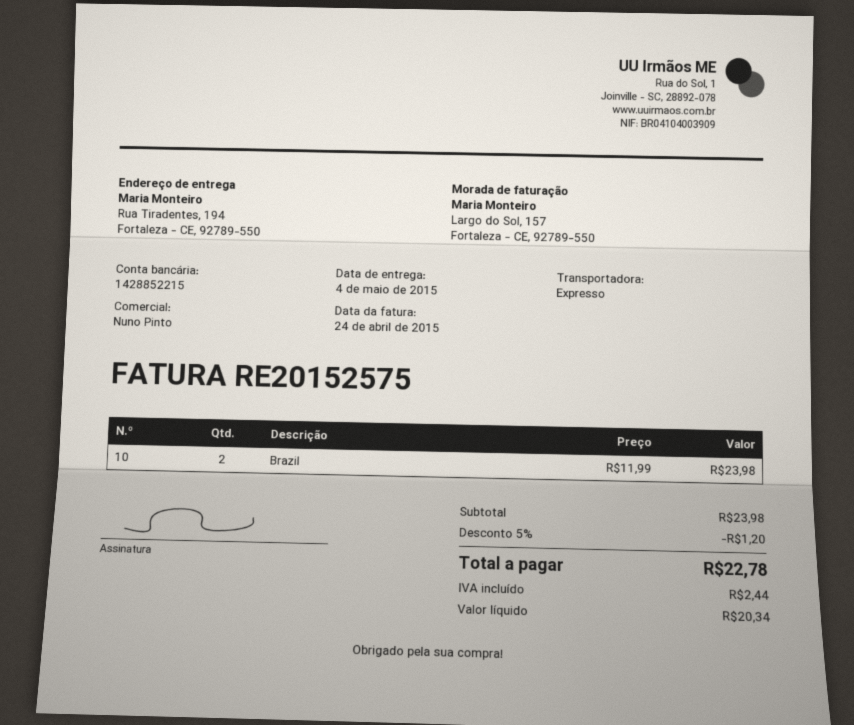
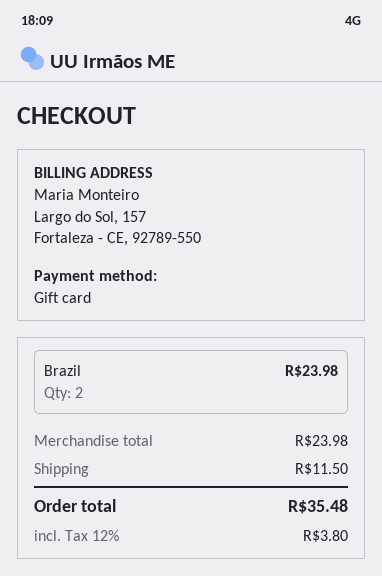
discount: 5% = 1.20 -> none
shipping: none -> 11.50
tax: 2.44 -> 3.80
total: 22.78 -> 35.48

